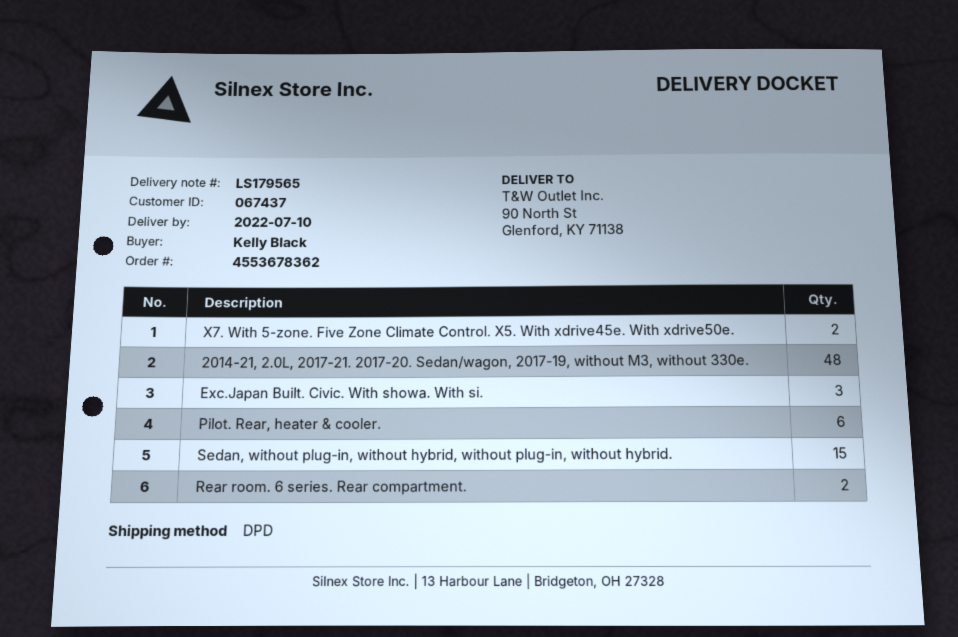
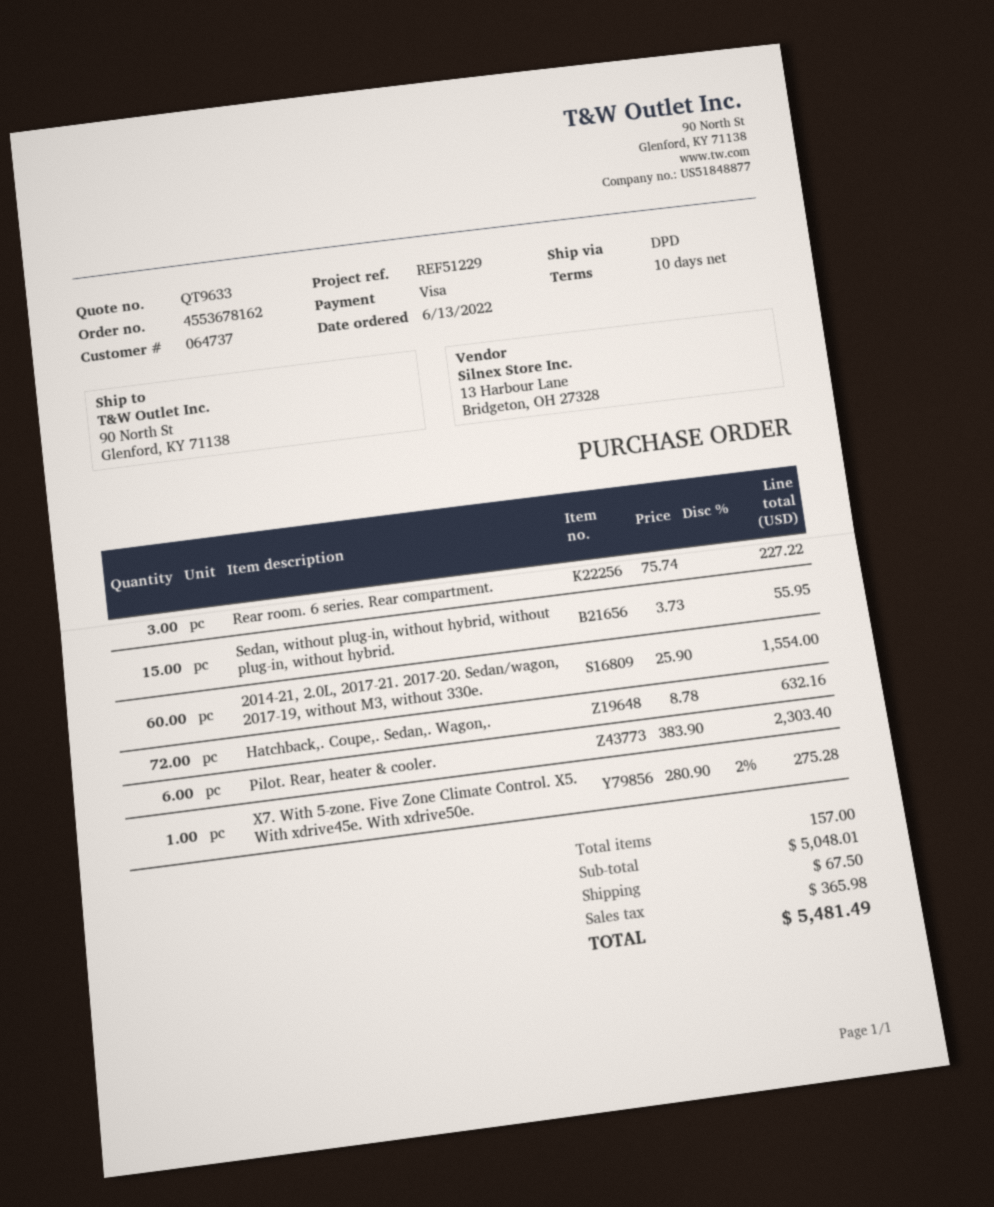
order number: 4553678362 -> 4553678162
customer number: 067437 -> 064737
X7. With 5-zone. Five Zone Climate Control. X5. With xdrive45e. With xdrive50e.: 2 -> 1
2014-21, 2.0L, 2017-21. 2017-20. Sedan/wagon, 2017-19, without M3, without 330e.: 48 -> 60
Exc.Japan Built. Civic. With showa. With si.: 3 -> none
Rear room. 6 series. Rear compartment.: 2 -> 3
Hatchback,. Coupe,. Sedan,. Wagon,.: none -> 72

